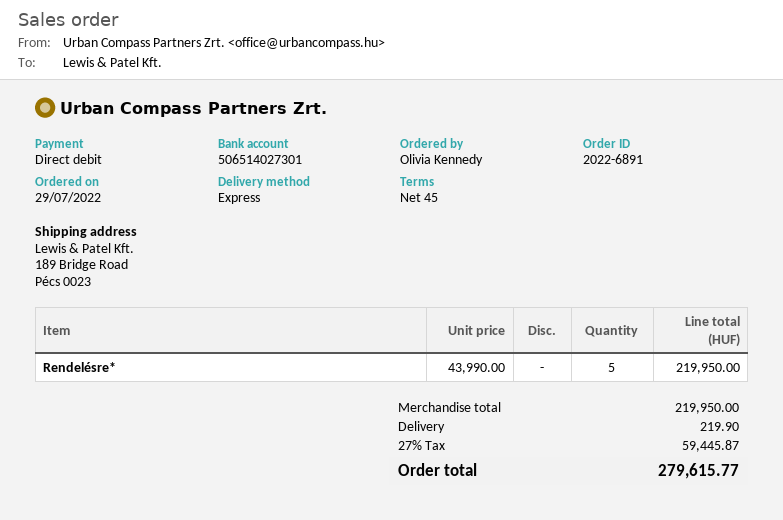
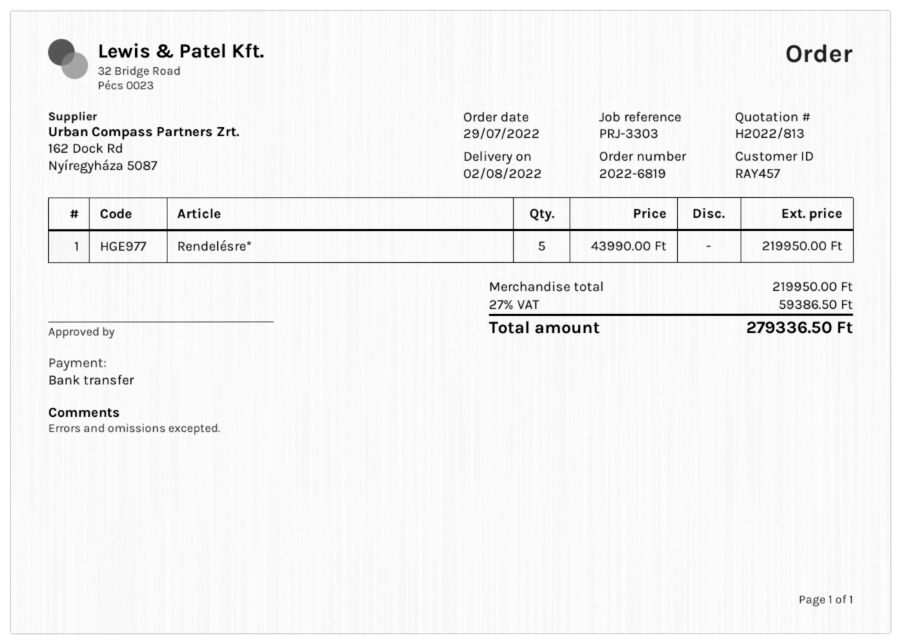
order number: 2022-6891 -> 2022-6819
payment method: direct debit -> bank transfer
shipping: 219.90 -> none
tax: 27% = 59445.87 -> 27% = 59386.50
total: 279615.77 -> 279336.50

